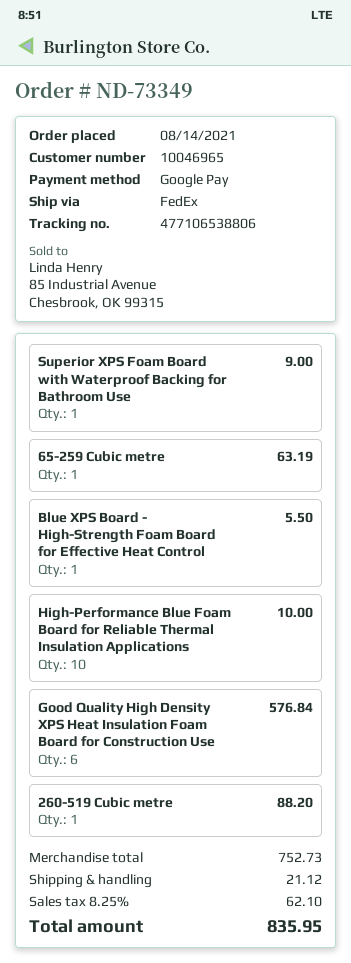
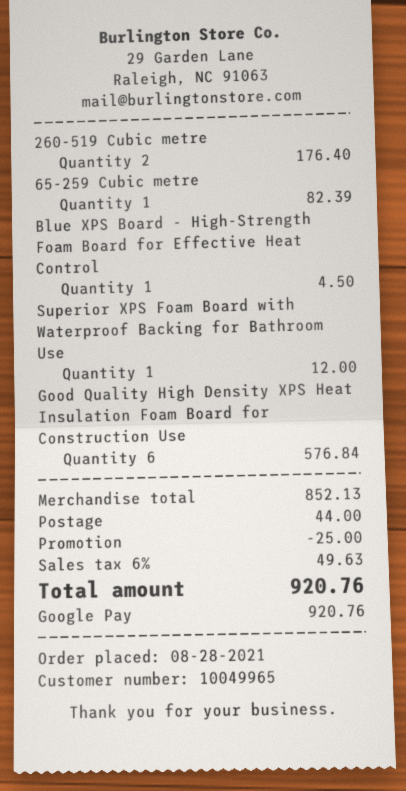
order date: 2021-08-14 -> 2021-08-28
customer number: 10046965 -> 10049965
Superior XPS Foam Board with Waterproof Backing for Bathroom Use: 1 for 9.00 -> 1 for 12.00
65-259 Cubic metre: 1 for 63.19 -> 1 for 82.39
Blue XPS Board - High-Strength Foam Board for Effective Heat Control: 1 for 5.50 -> 1 for 4.50
High-Performance Blue Foam Board for Reliable Thermal Insulation Applications: 10 for 10.00 -> none
260-519 Cubic metre: 1 for 88.20 -> 2 for 176.40
subtotal: 752.73 -> 852.13
discount: none -> 25.00
shipping: 21.12 -> 44.00
tax: 8.25% = 62.10 -> 6% = 49.63
total: 835.95 -> 920.76

